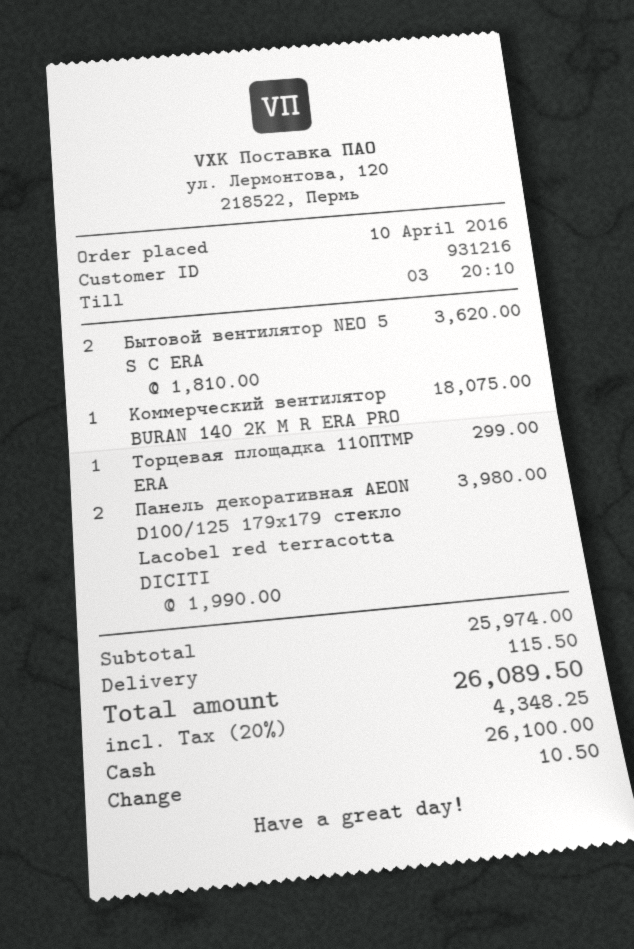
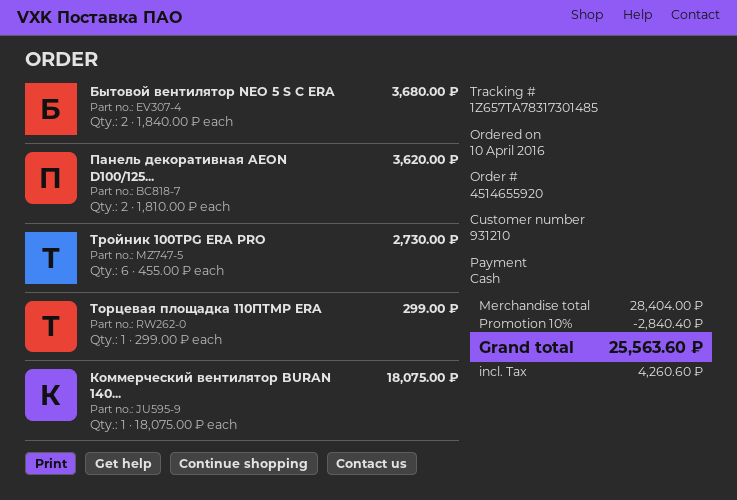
customer number: 931216 -> 931210
Бытовой вентилятор NEO 5 S C ERA: 2 x 1810.00 = 3620.00 -> 2 x 1840.00 = 3680.00
Панель декоративная AEON D100/125 179х179 стекло Lacobel red terracotta DICITI: 2 x 1990.00 = 3980.00 -> 2 x 1810.00 = 3620.00
Тройник 100TPG ERA PRO: none -> 6 x 455.00 = 2730.00
subtotal: 25974.00 -> 28404.00
discount: none -> 10% = 2840.40
shipping: 115.50 -> none
tax: 4348.25 -> 4260.60
total: 26089.50 -> 25563.60

